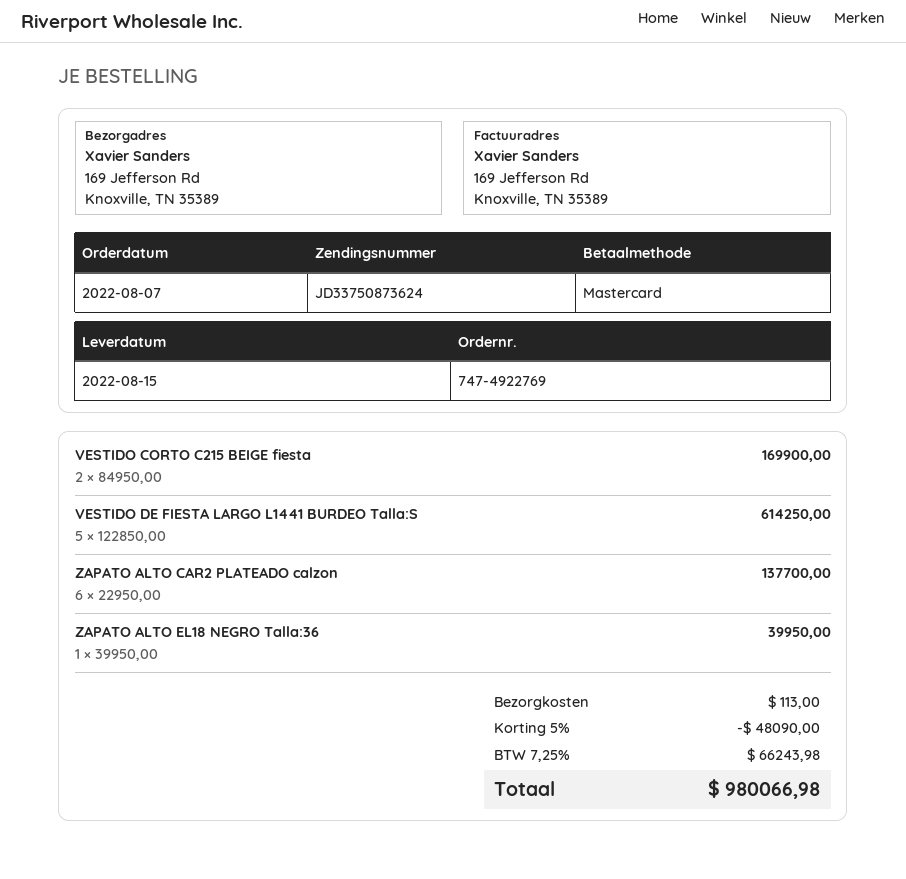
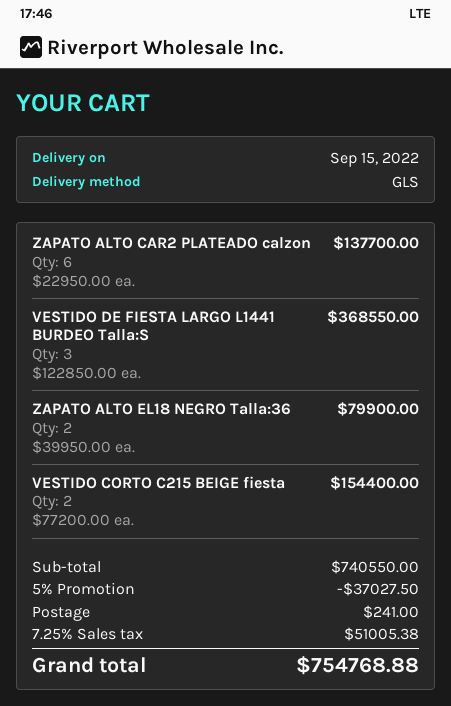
delivery date: 2022-08-15 -> 2022-09-15
VESTIDO CORTO C215 BEIGE fiesta: 2 x 84950.00 = 169900.00 -> 2 x 77200.00 = 154400.00
VESTIDO DE FIESTA LARGO L1441 BURDEO Talla:S: 5 x 122850.00 = 614250.00 -> 3 x 122850.00 = 368550.00
ZAPATO ALTO EL18 NEGRO Talla:36: 1 x 39950.00 = 39950.00 -> 2 x 39950.00 = 79900.00
discount: 5% = 48090.00 -> 5% = 37027.50
shipping: 113.00 -> 241.00
tax: 7.25% = 66243.98 -> 7.25% = 51005.38
total: 980066.98 -> 754768.88

